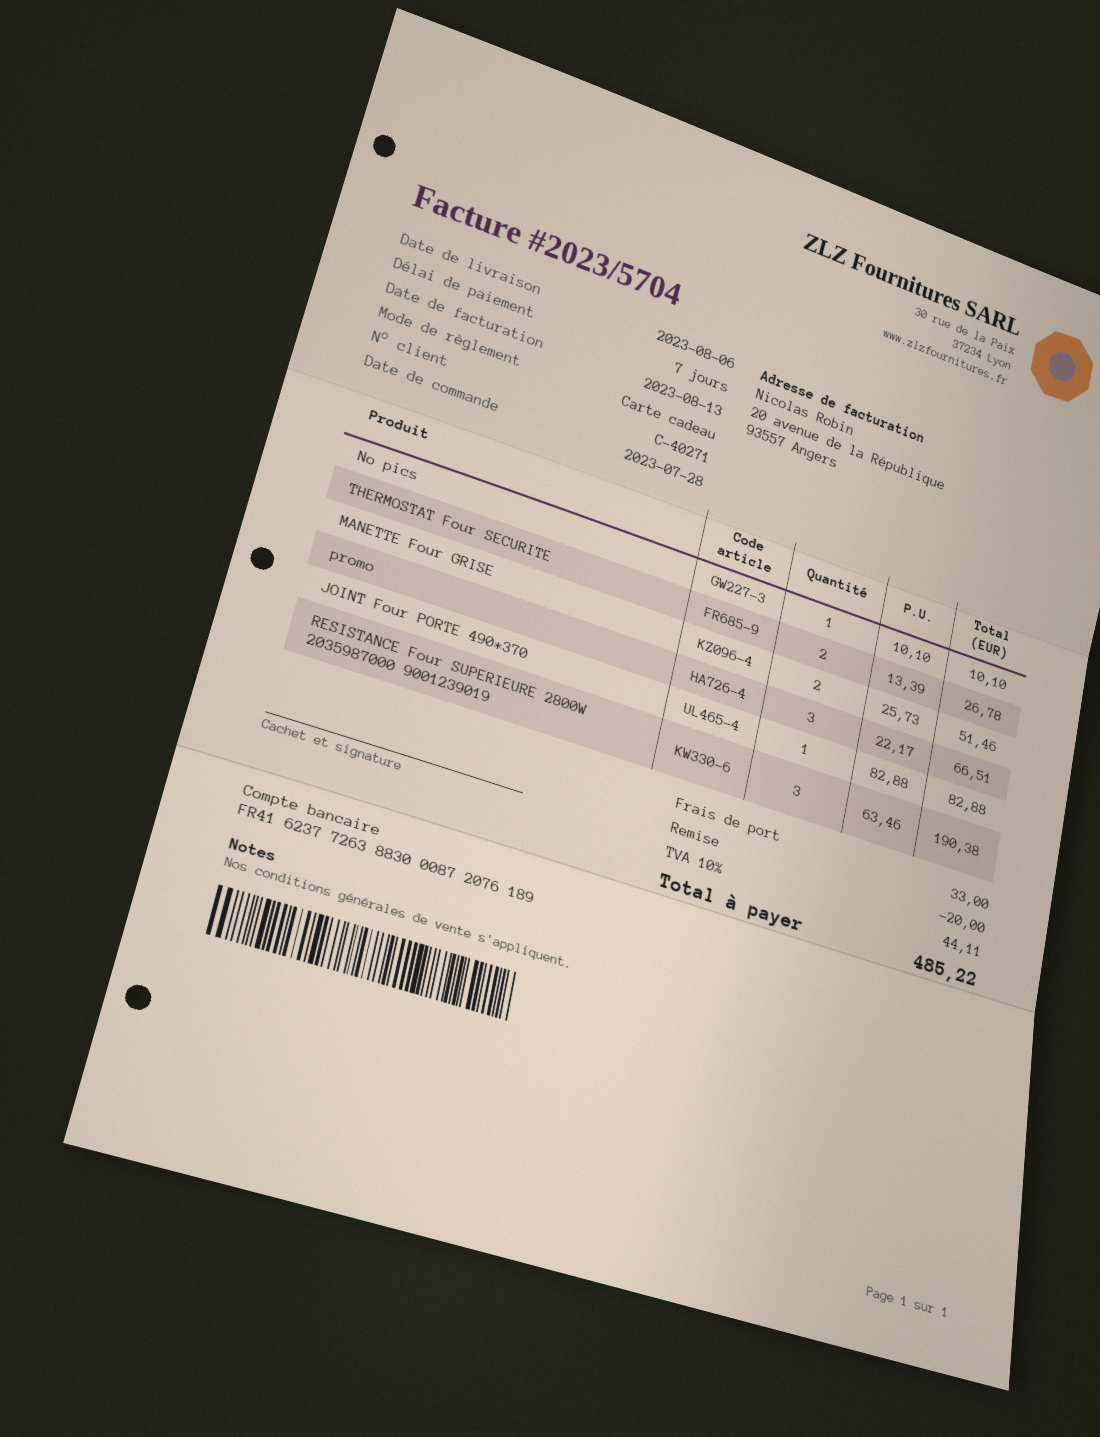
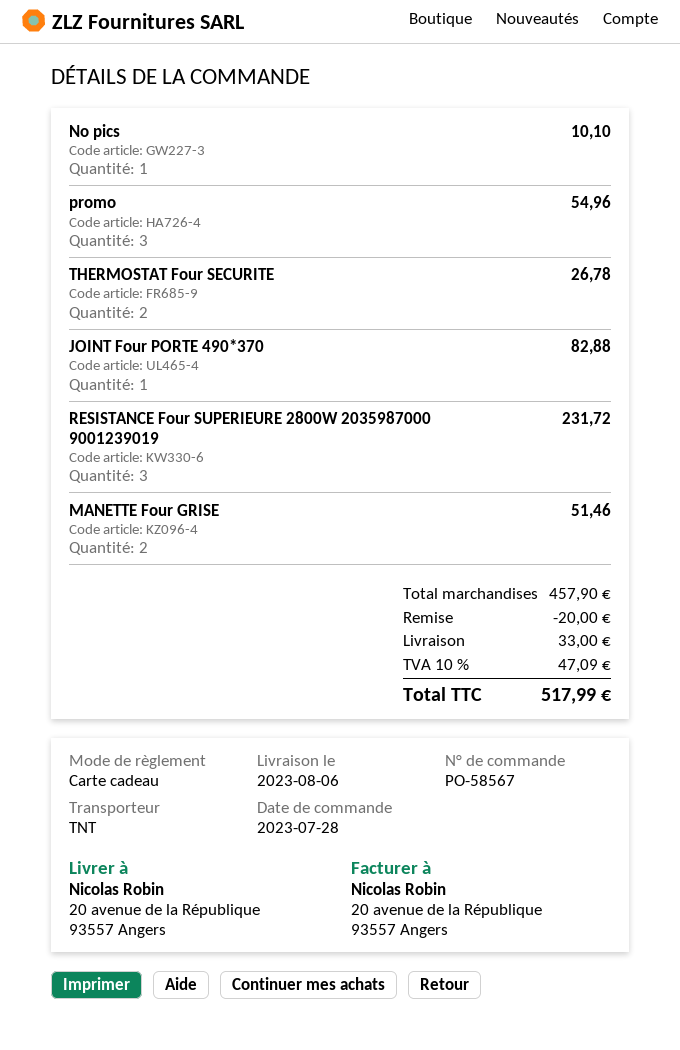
promo: 3 for 66.51 -> 3 for 54.96
RESISTANCE Four SUPERIEURE 2800W 2035987000 9001239019: 3 for 190.38 -> 3 for 231.72
tax: 10% = 44.11 -> 10% = 47.09
total: 485.22 -> 517.99

